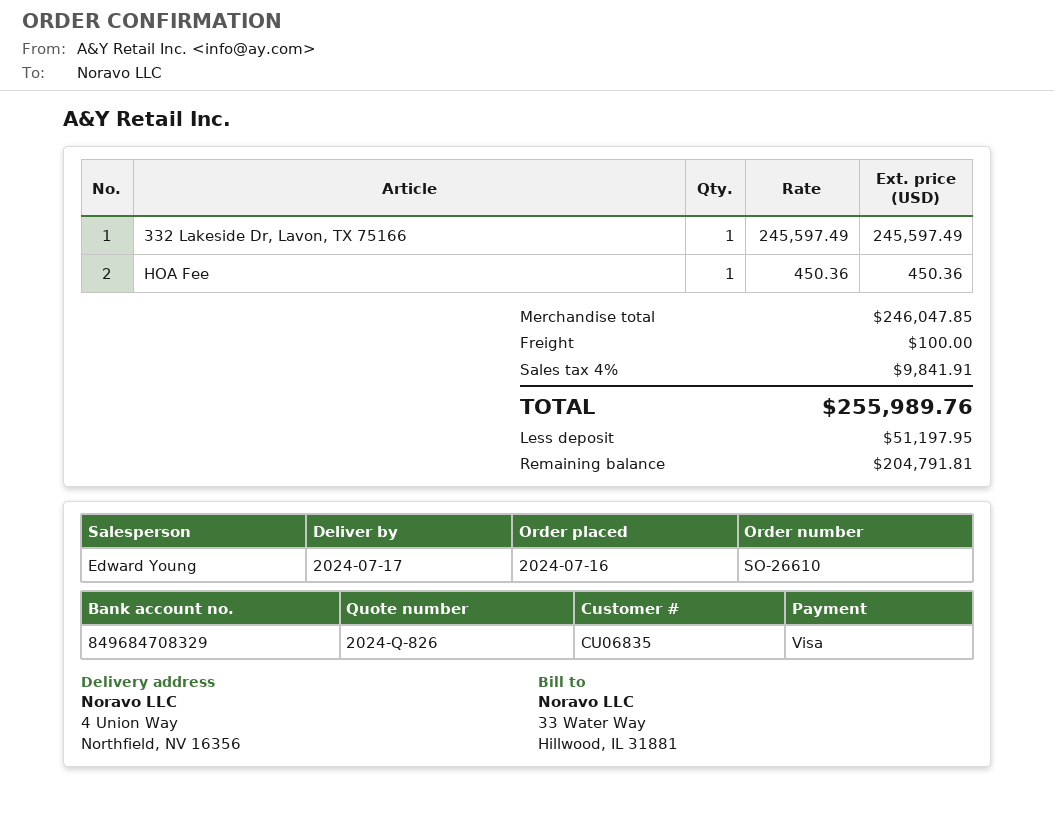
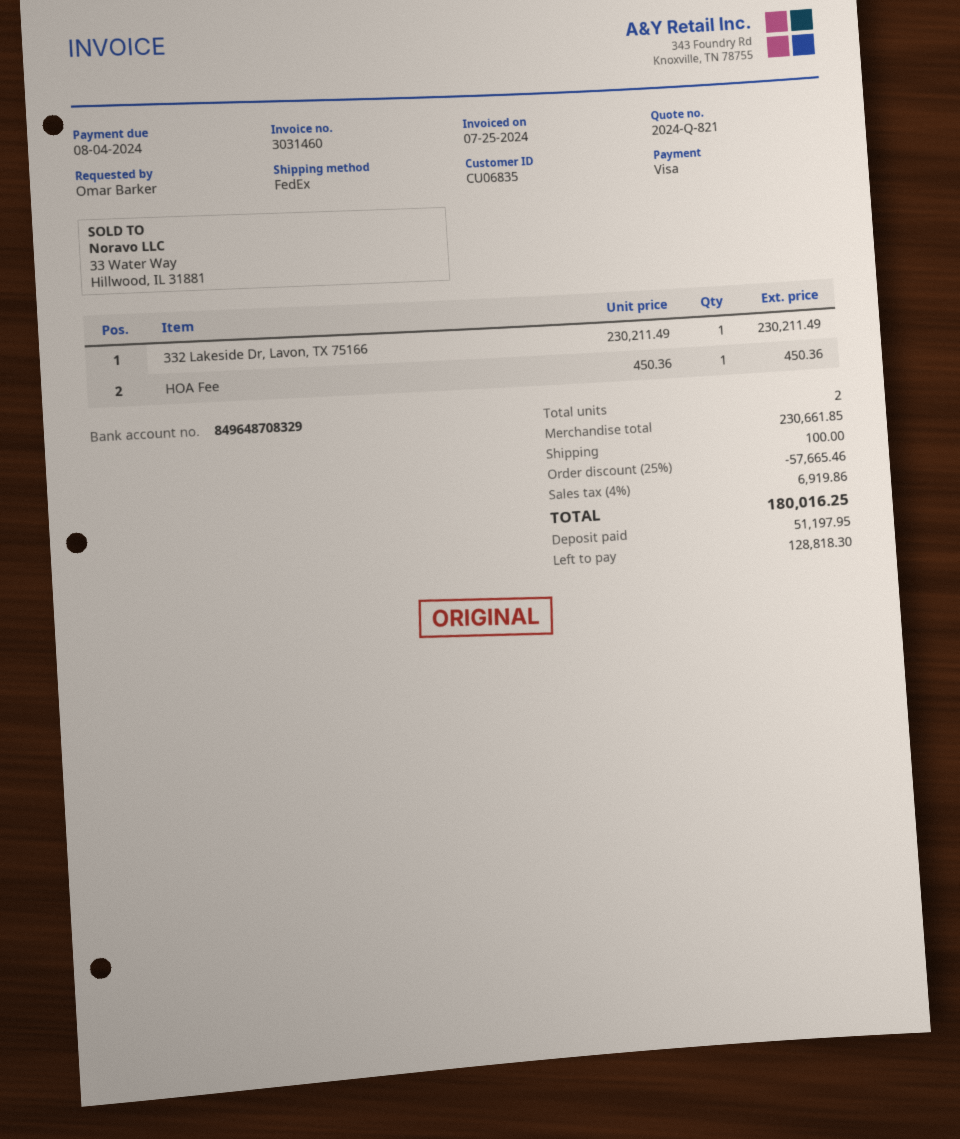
quote number: 2024-Q-826 -> 2024-Q-821
bank account: 849684708329 -> 849648708329
332 Lakeside Dr, Lavon, TX 75166: 1 x 245597.49 = 245597.49 -> 1 x 230211.49 = 230211.49
subtotal: 246047.85 -> 230661.85
discount: none -> 25% = 57665.46
tax: 4% = 9841.91 -> 4% = 6919.86
total: 255989.76 -> 180016.25
balance: 204791.81 -> 128818.30

